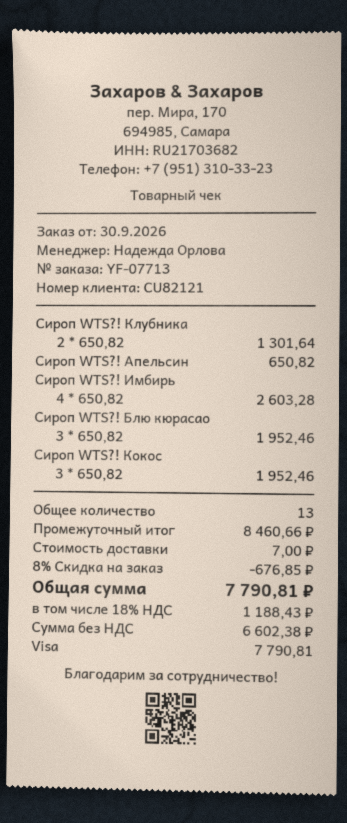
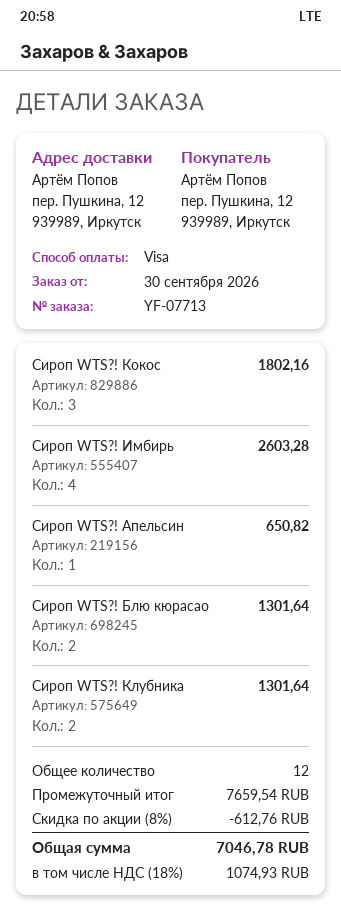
Сироп WTS?! Блю кюрасао: 3 for 1952.46 -> 2 for 1301.64
Сироп WTS?! Кокос: 3 for 1952.46 -> 3 for 1802.16
total quantity: 13 -> 12
subtotal: 8460.66 -> 7659.54
discount: 8% = 676.85 -> 8% = 612.76
shipping: 7.00 -> none
tax: 18% = 1188.43 -> 18% = 1074.93
total: 7790.81 -> 7046.78

